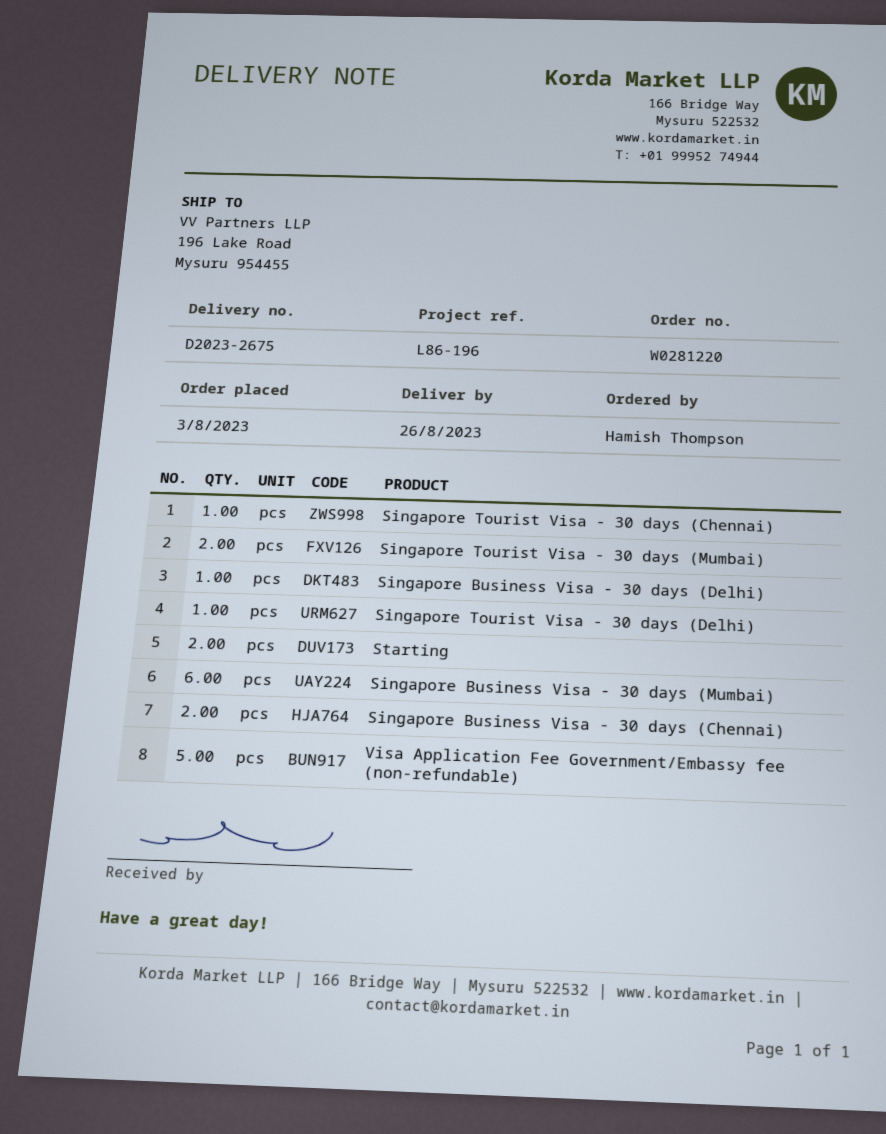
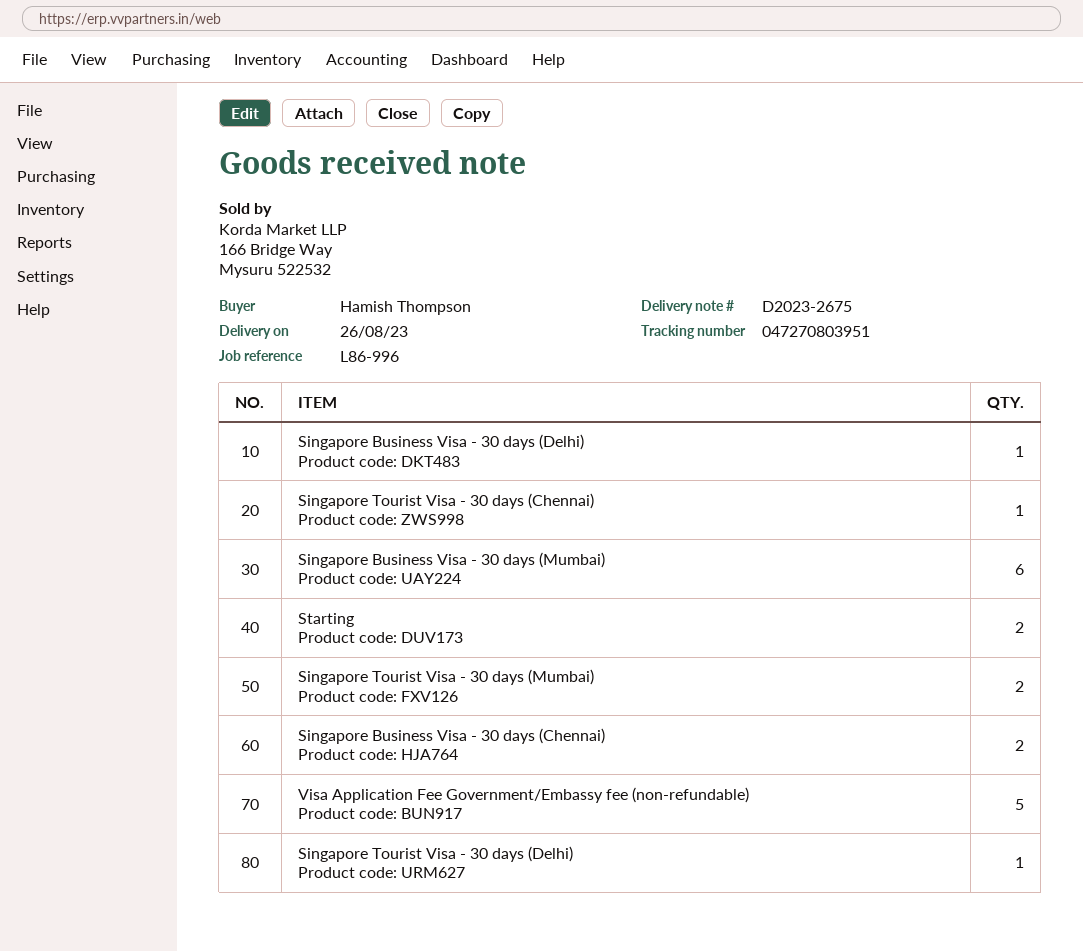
reference: L86-196 -> L86-996

